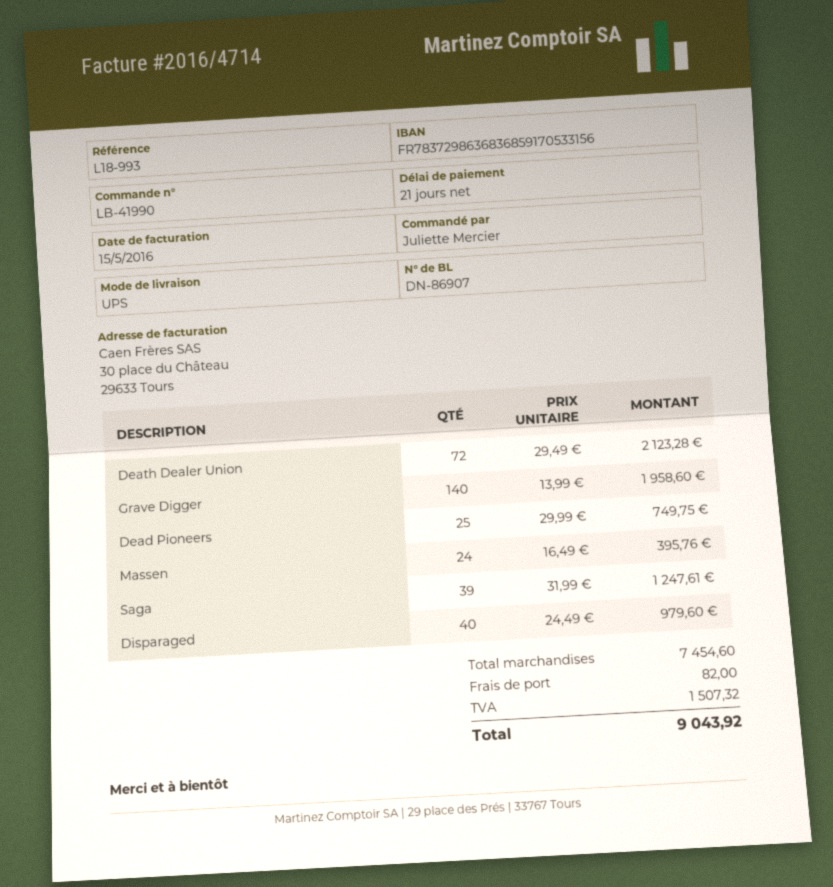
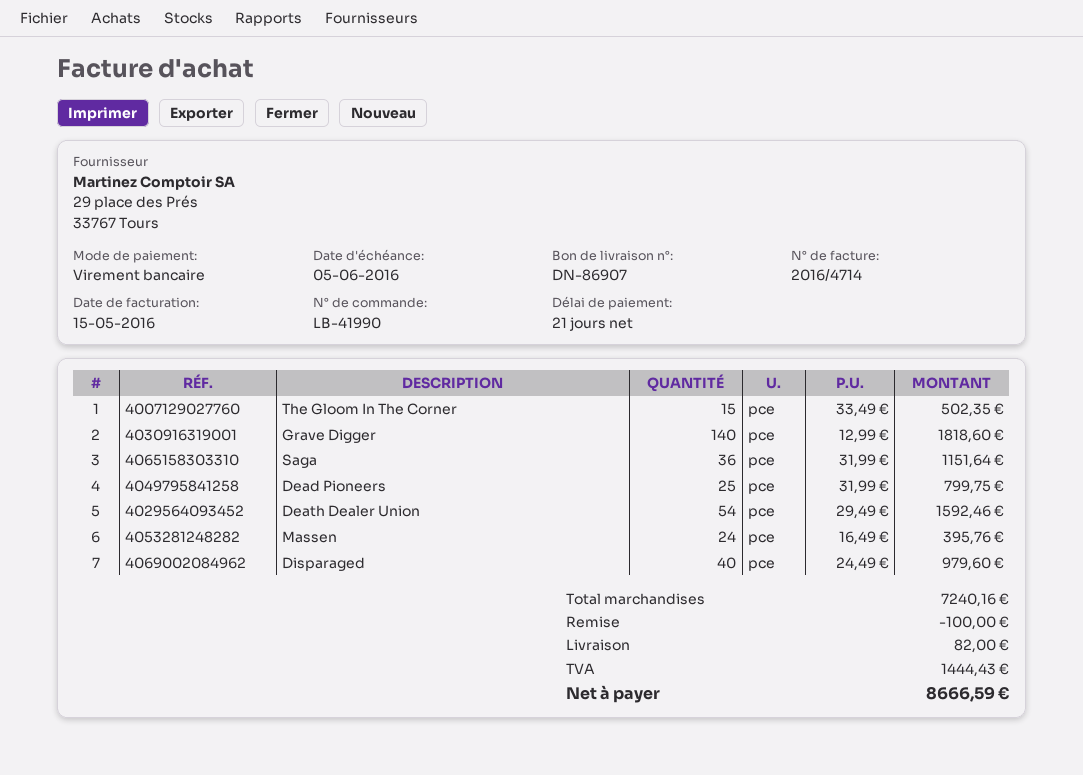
Death Dealer Union: 72 x 29.49 = 2123.28 -> 54 x 29.49 = 1592.46
Grave Digger: 140 x 13.99 = 1958.60 -> 140 x 12.99 = 1818.60
Dead Pioneers: 25 x 29.99 = 749.75 -> 25 x 31.99 = 799.75
Saga: 39 x 31.99 = 1247.61 -> 36 x 31.99 = 1151.64
The Gloom In The Corner: none -> 15 x 33.49 = 502.35
subtotal: 7454.60 -> 7240.16
discount: none -> 100.00
tax: 1507.32 -> 1444.43
total: 9043.92 -> 8666.59

